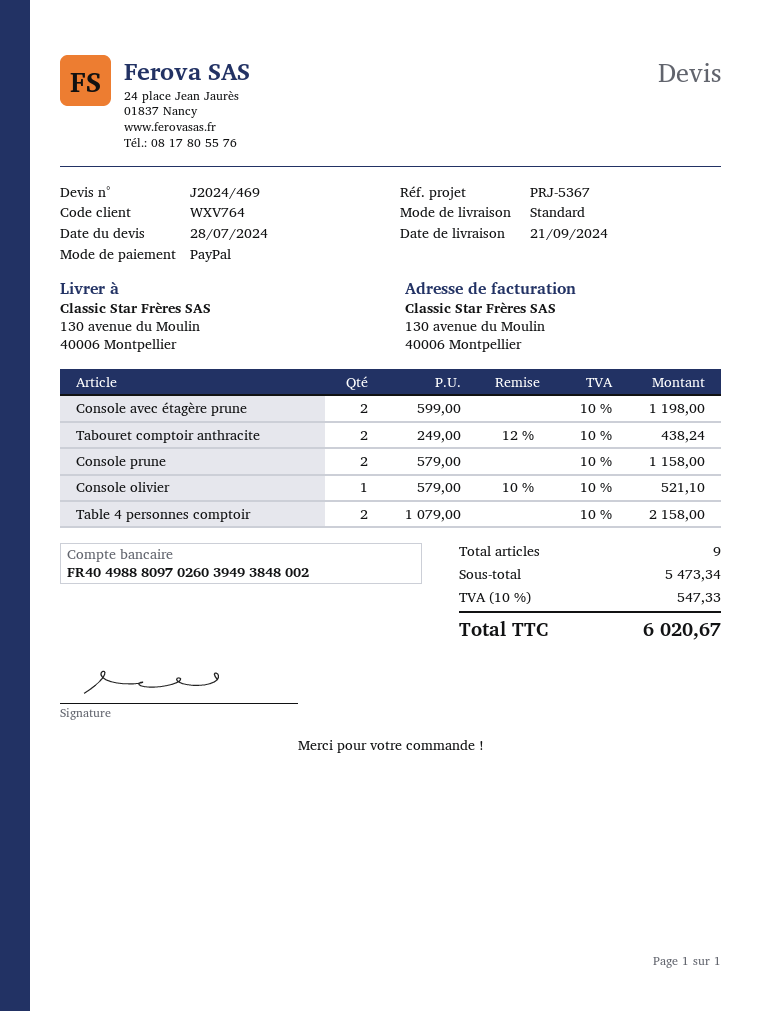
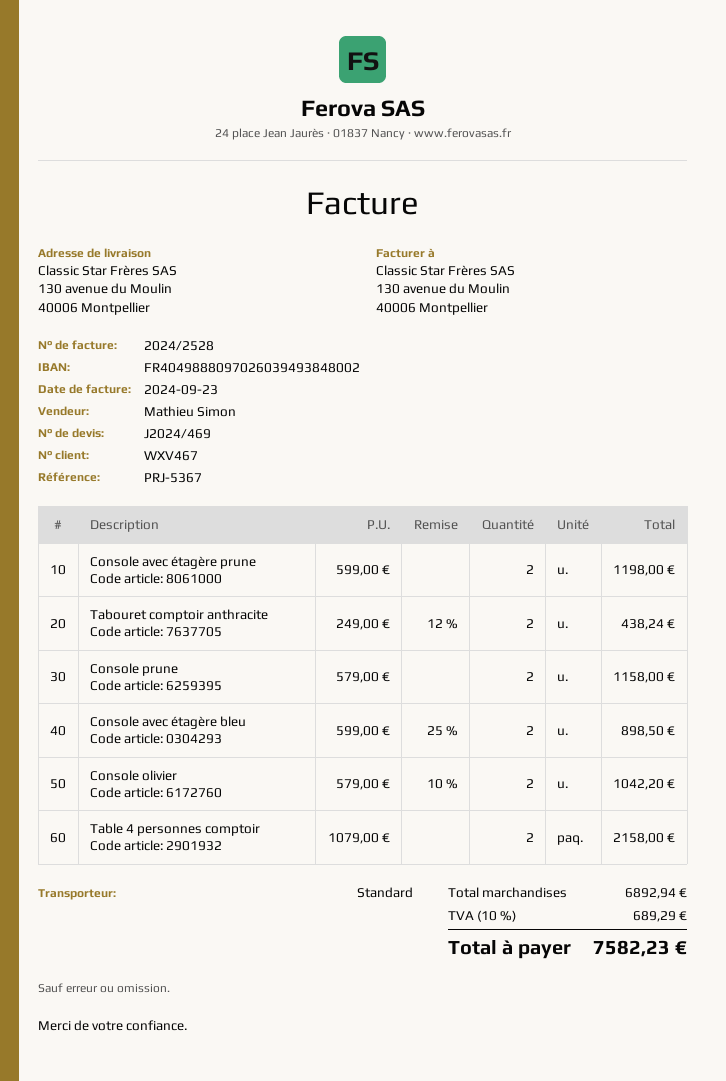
customer number: WXV764 -> WXV467
Console olivier: 1 x 579.00 - 10% = 521.10 -> 2 x 579.00 - 10% = 1042.20
Console avec étagère bleu: none -> 2 x 599.00 - 25% = 898.50
subtotal: 5473.34 -> 6892.94
tax: 10% = 547.33 -> 10% = 689.29
total: 6020.67 -> 7582.23

